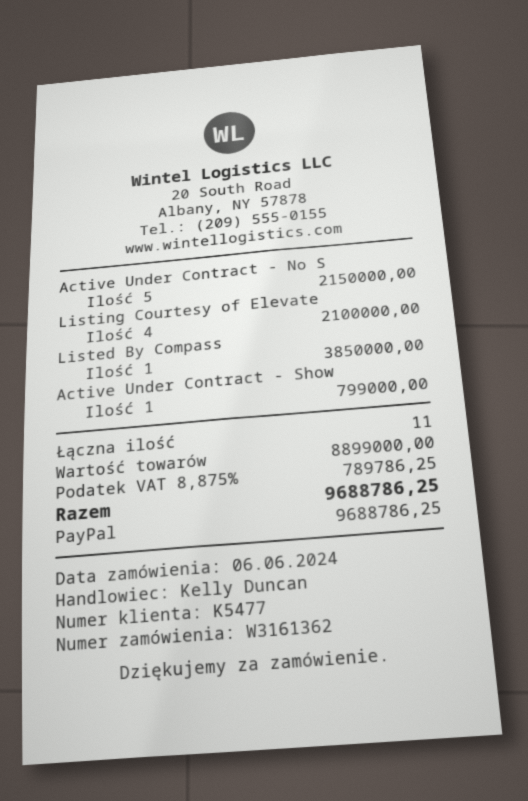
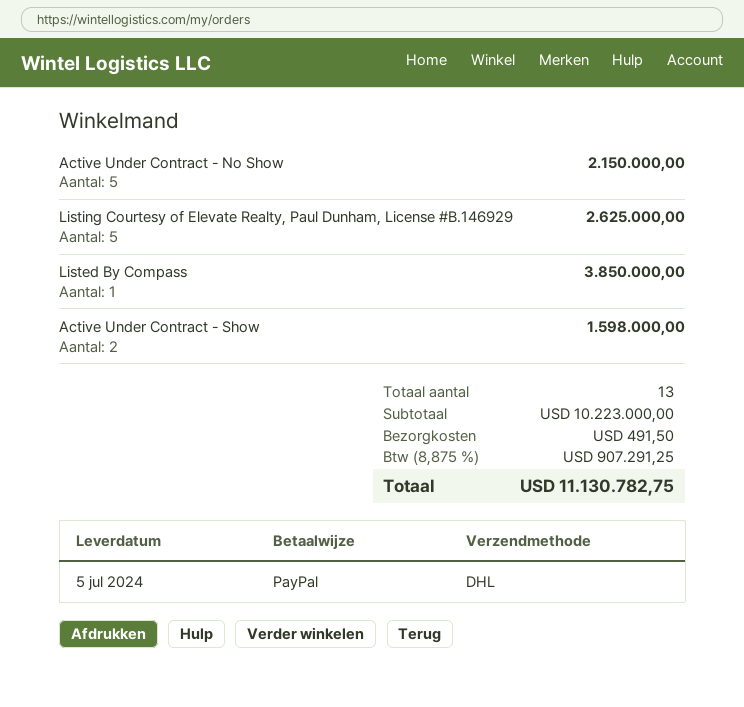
Listing Courtesy of Elevate: 4 for 2100000.00 -> 5 for 2625000.00
Active Under Contract - Show: 1 for 799000.00 -> 2 for 1598000.00
total quantity: 11 -> 13
subtotal: 8899000.00 -> 10223000.00
shipping: none -> 491.50
tax: 8.875% = 789786.25 -> 8.875% = 907291.25
total: 9688786.25 -> 11130782.75

